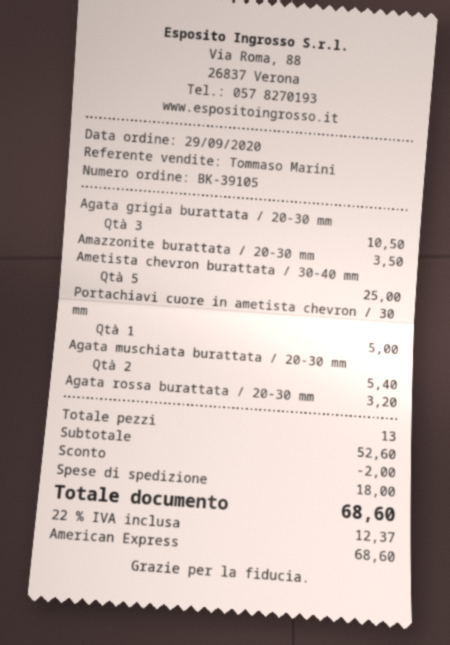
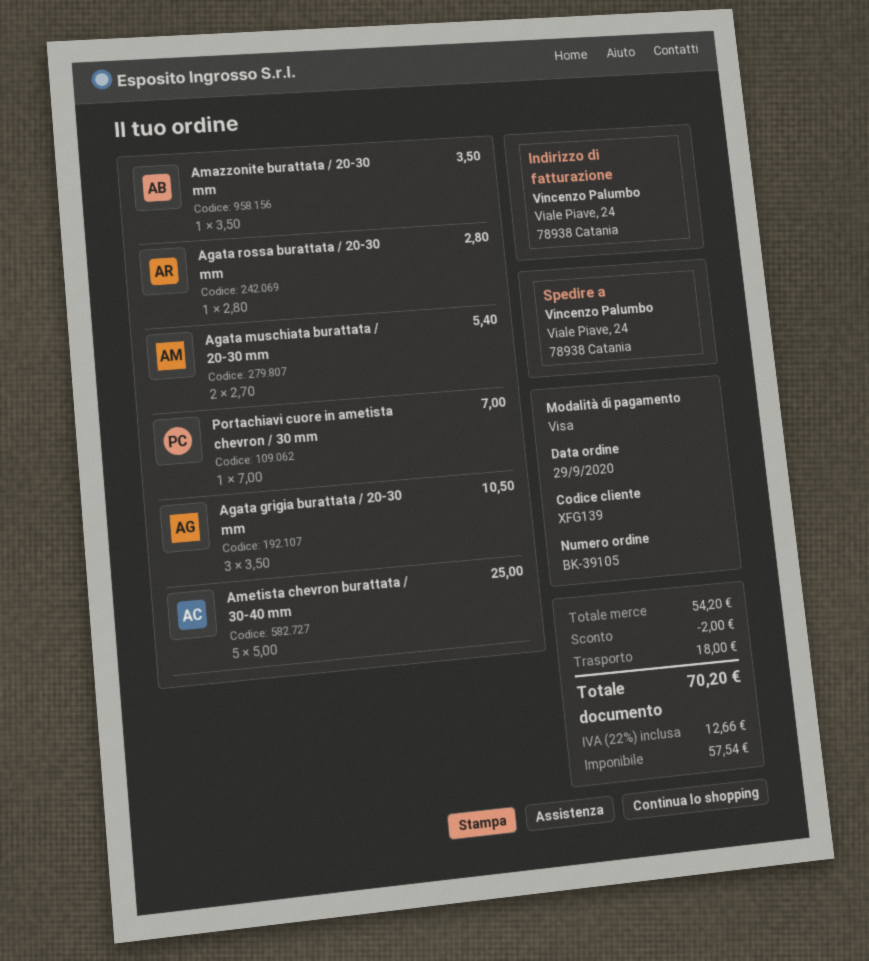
payment method: American Express -> Visa
Portachiavi cuore in ametista chevron / 30 mm: 1 for 5.00 -> 1 for 7.00
Agata rossa burattata / 20-30 mm: 1 for 3.20 -> 1 for 2.80
subtotal: 52.60 -> 54.20
tax: 22% = 12.37 -> 22% = 12.66
total: 68.60 -> 70.20

